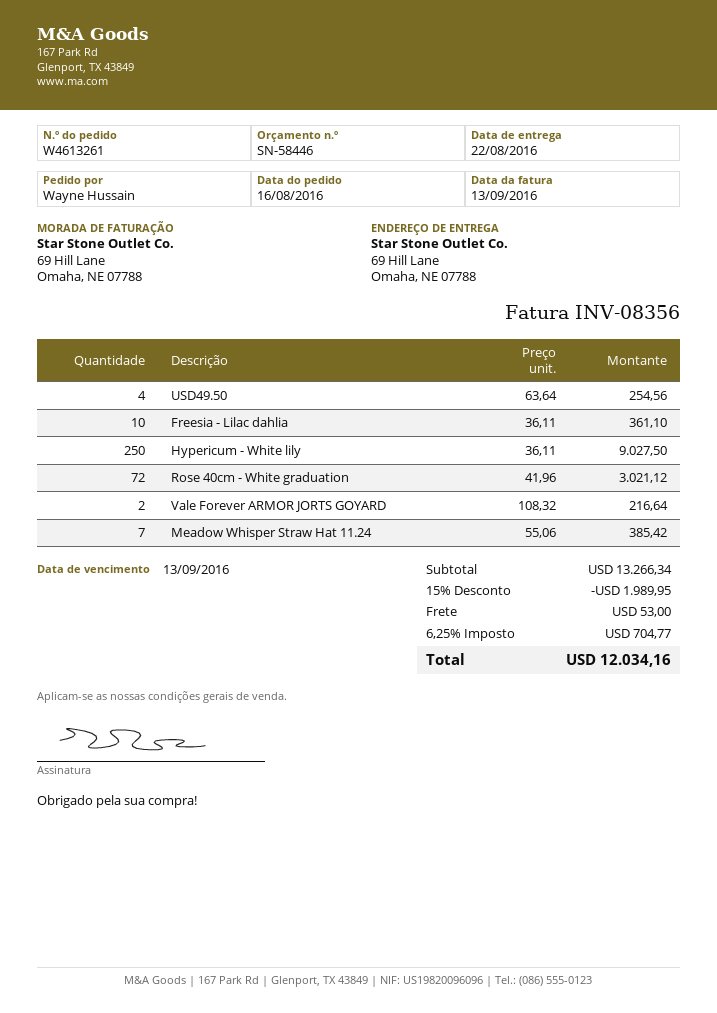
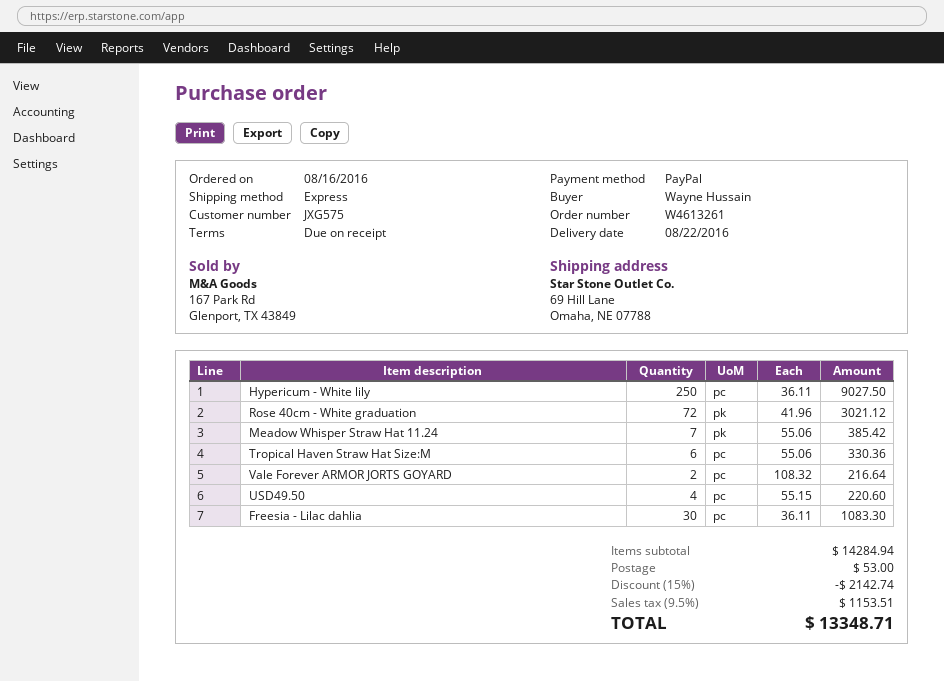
USD49.50: 4 x 63.64 = 254.56 -> 4 x 55.15 = 220.60
Freesia - Lilac dahlia: 10 x 36.11 = 361.10 -> 30 x 36.11 = 1083.30
Tropical Haven Straw Hat Size:M: none -> 6 x 55.06 = 330.36
subtotal: 13266.34 -> 14284.94
discount: 15% = 1989.95 -> 15% = 2142.74
tax: 6.25% = 704.77 -> 9.5% = 1153.51
total: 12034.16 -> 13348.71

